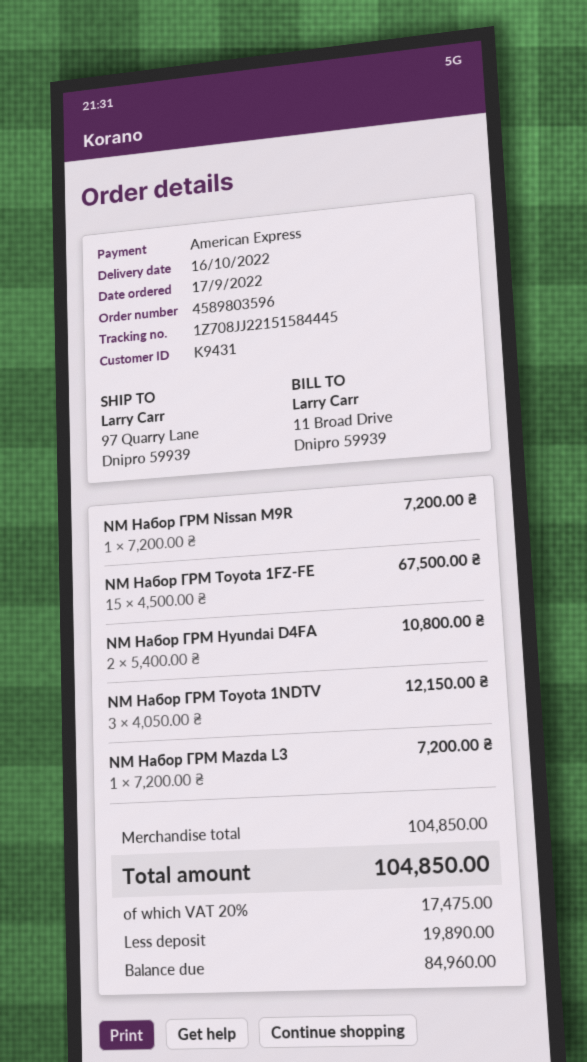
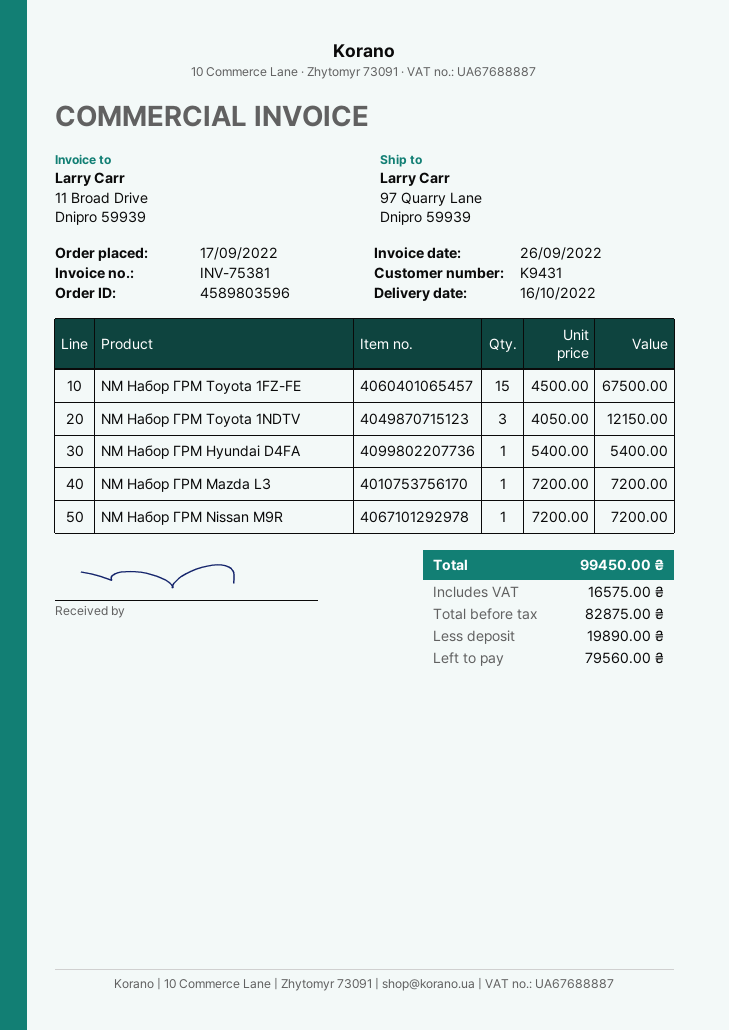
NM Набор ГРМ Hyundai D4FA: 2 x 5400.00 = 10800.00 -> 1 x 5400.00 = 5400.00
tax: 17475.00 -> 16575.00
total: 104850.00 -> 99450.00
balance: 84960.00 -> 79560.00

